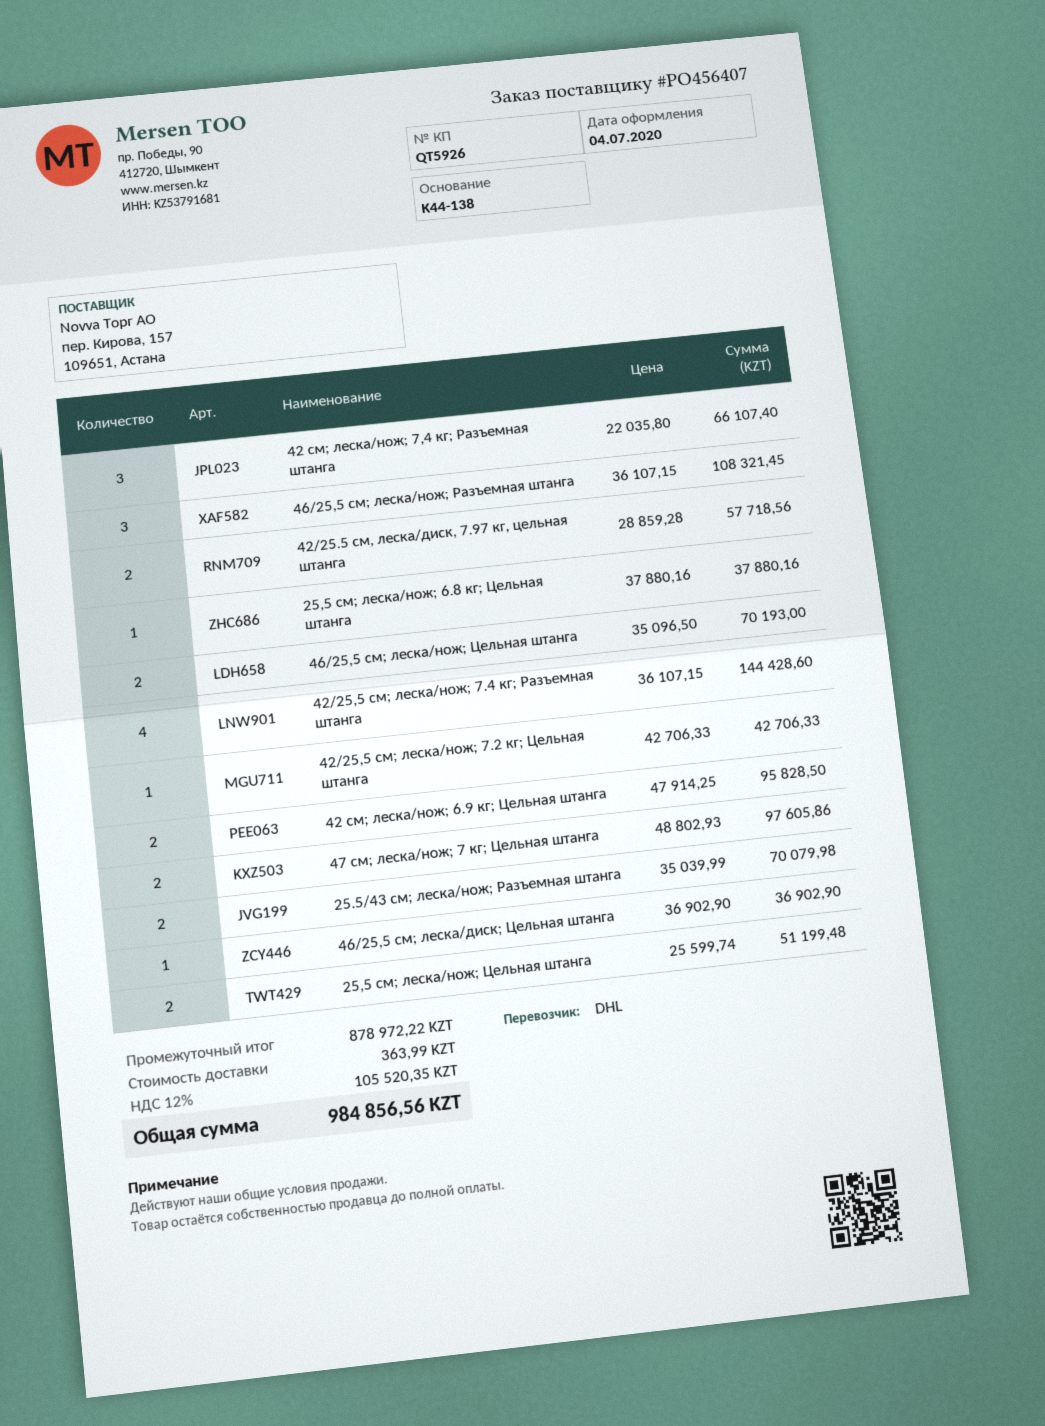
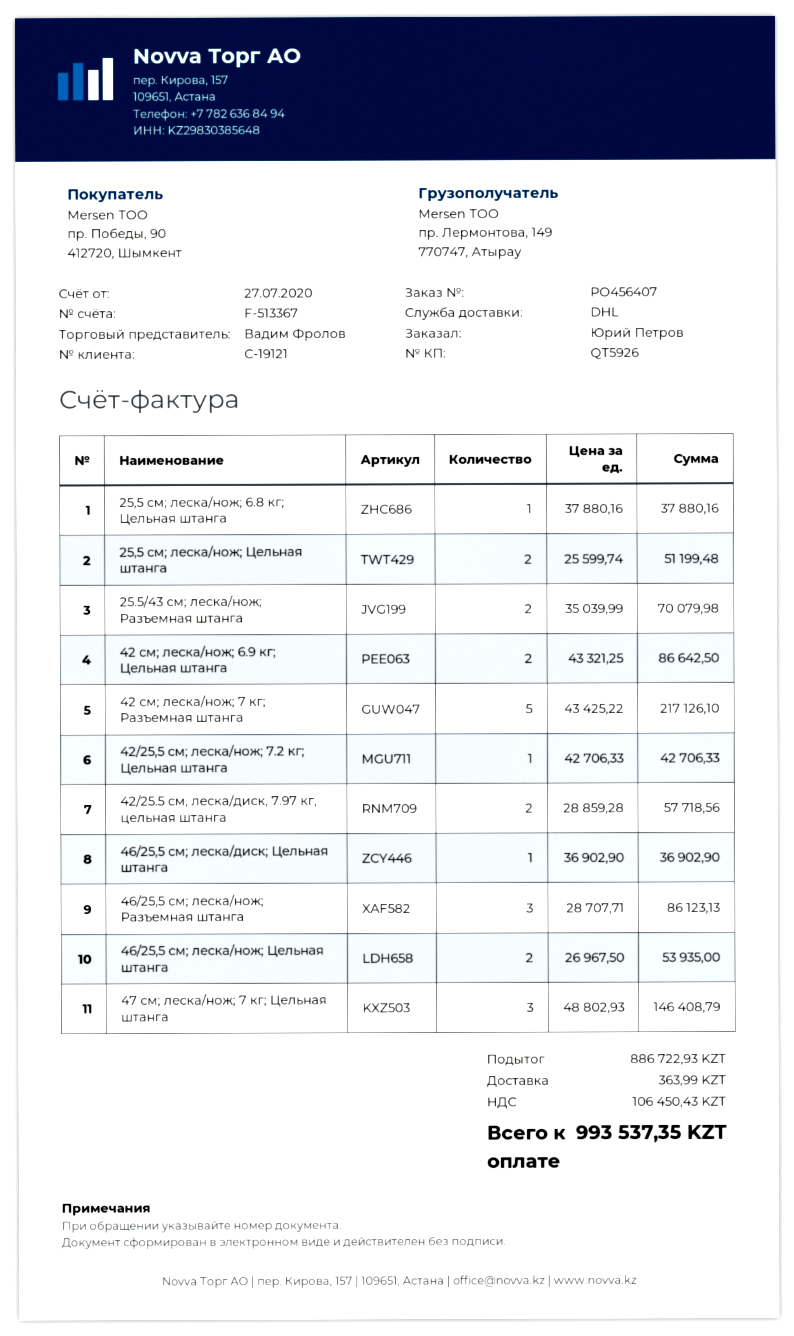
42 см; леска/нож; 7,4 кг; Разъемная штанга: 3 x 22035.80 = 66107.40 -> none
46/25,5 см; леска/нож; Разъемная штанга: 3 x 36107.15 = 108321.45 -> 3 x 28707.71 = 86123.13
46/25,5 см; леска/нож; Цельная штанга: 2 x 35096.50 = 70193.00 -> 2 x 26967.50 = 53935.00
42/25,5 см; леска/нож; 7.4 кг; Разъемная штанга: 4 x 36107.15 = 144428.60 -> none
42 см; леска/нож; 6.9 кг; Цельная штанга: 2 x 47914.25 = 95828.50 -> 2 x 43321.25 = 86642.50
47 см; леска/нож; 7 кг; Цельная штанга: 2 x 48802.93 = 97605.86 -> 3 x 48802.93 = 146408.79
42 см; леска/нож; 7 кг; Разъемная штанга: none -> 5 x 43425.22 = 217126.10
subtotal: 878972.22 -> 886722.93
tax: 105520.35 -> 106450.43
total: 984856.56 -> 993537.35

